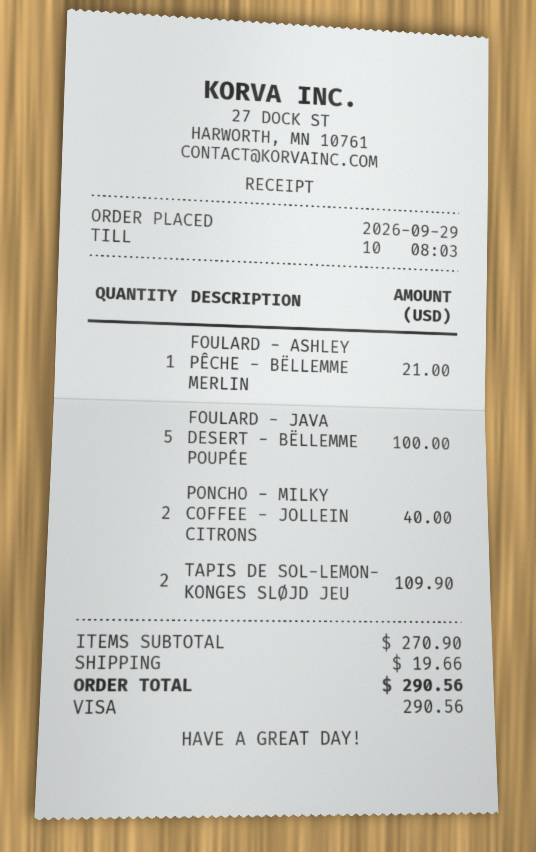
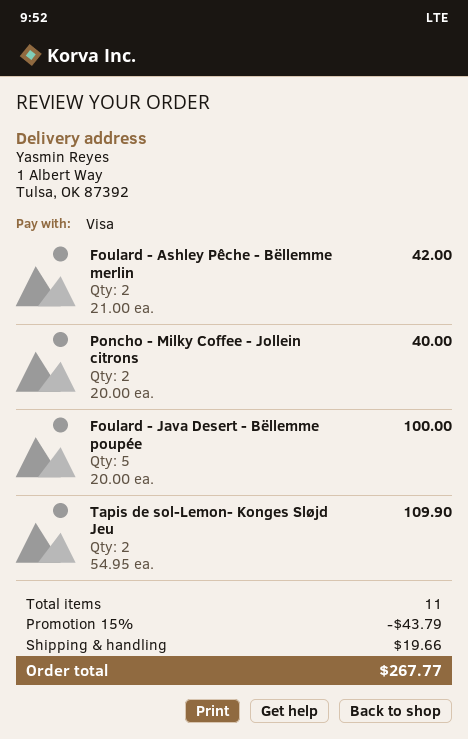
FOULARD - ASHLEY PÊCHE - BËLLEMME MERLIN: 1 for 21.00 -> 2 for 42.00
discount: none -> 15% = 43.79
total: 290.56 -> 267.77

